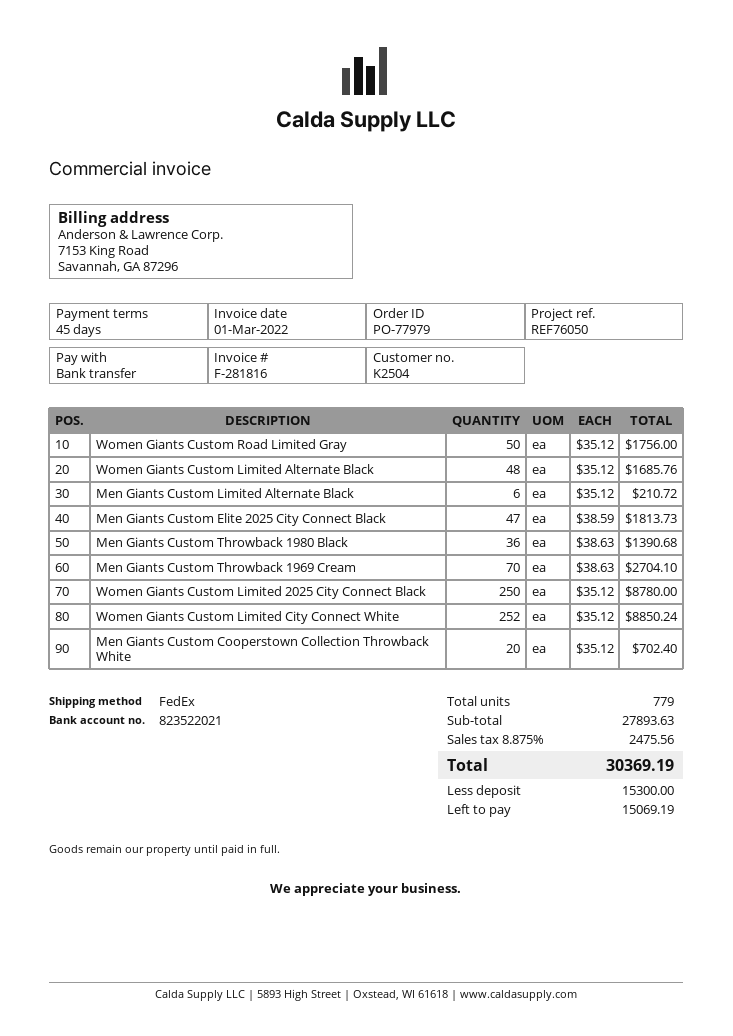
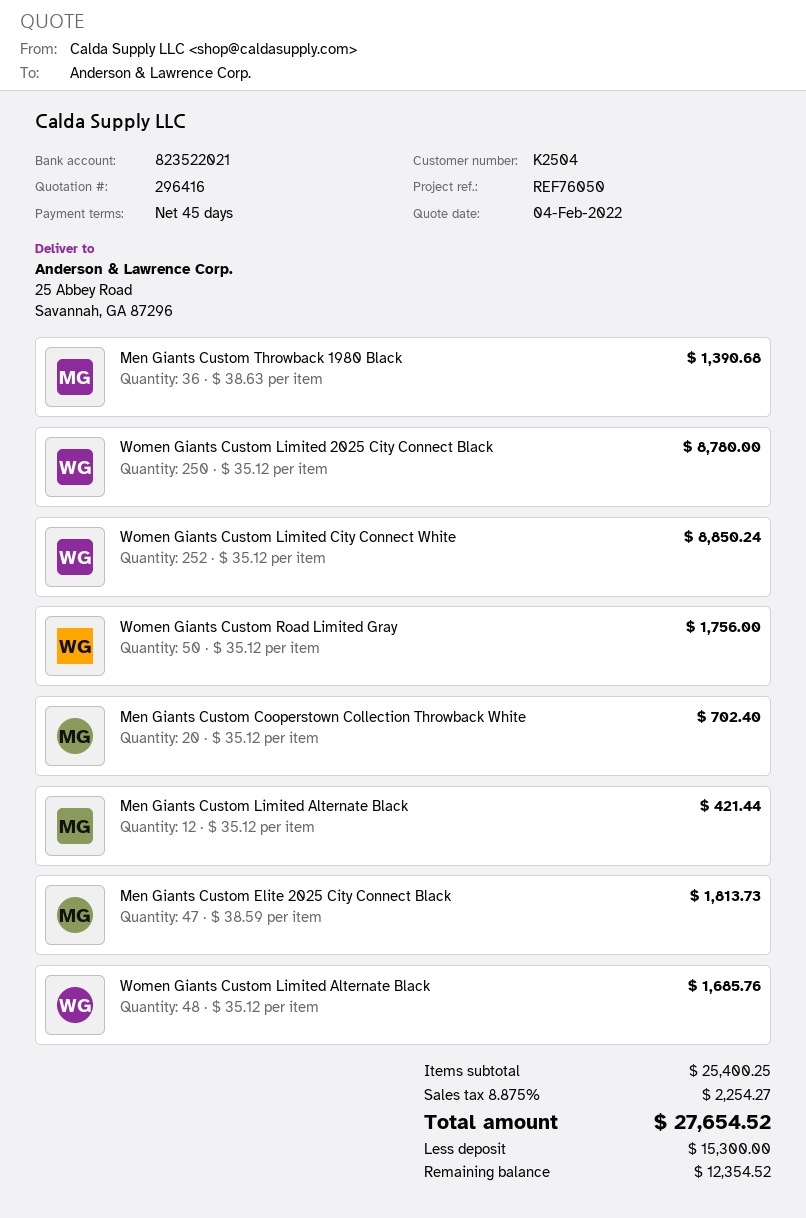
Men Giants Custom Limited Alternate Black: 6 x 35.12 = 210.72 -> 12 x 35.12 = 421.44
Men Giants Custom Throwback 1969 Cream: 70 x 38.63 = 2704.10 -> none
subtotal: 27893.63 -> 25400.25
tax: 8.875% = 2475.56 -> 8.875% = 2254.27
total: 30369.19 -> 27654.52
balance: 15069.19 -> 12354.52

